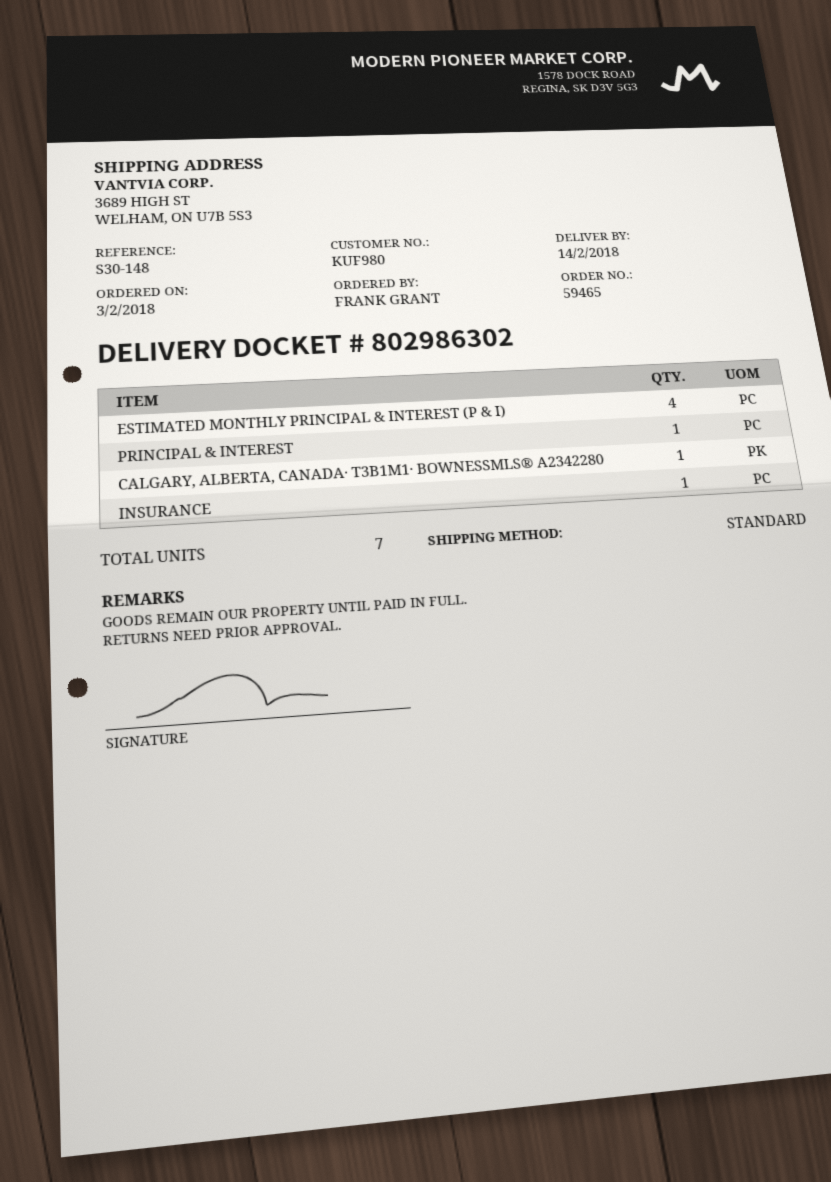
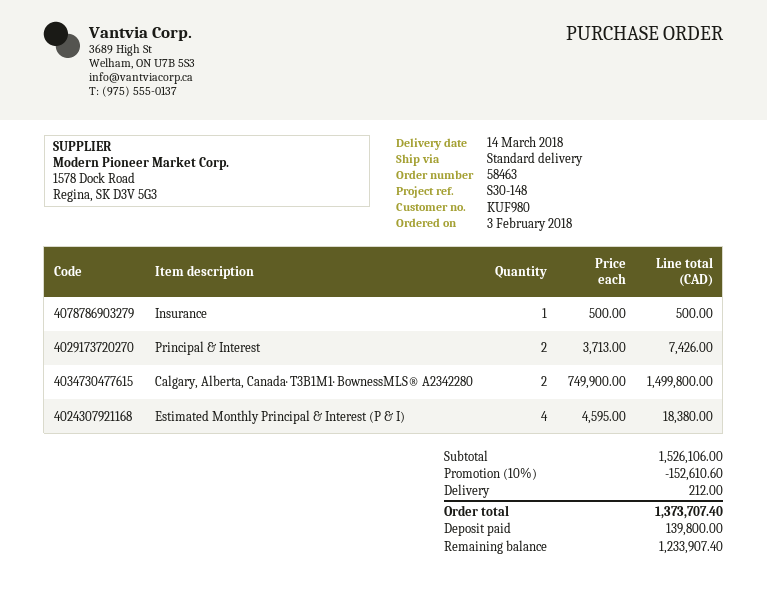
order number: 59465 -> 58463
delivery date: 2018-02-14 -> 2018-03-14
PRINCIPAL & INTEREST: 1 -> 2
CALGARY, ALBERTA, CANADA· T3B1M1· BOWNESSMLS® A2342280: 1 -> 2

